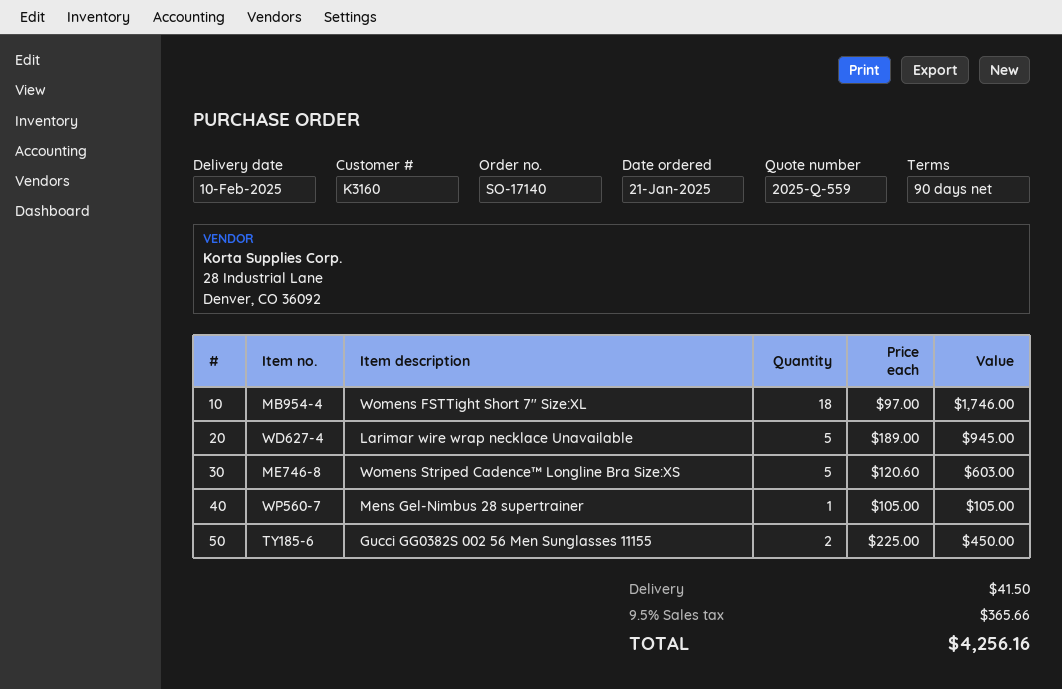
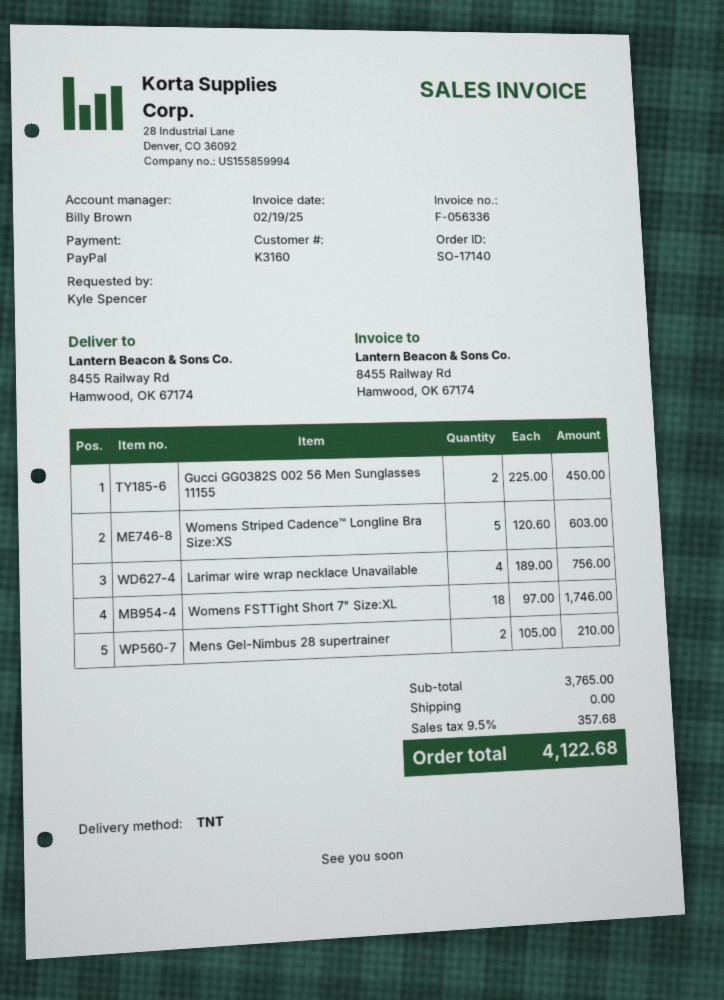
Larimar wire wrap necklace Unavailable: 5 x 189.00 = 945.00 -> 4 x 189.00 = 756.00
Mens Gel-Nimbus 28 supertrainer: 1 x 105.00 = 105.00 -> 2 x 105.00 = 210.00
shipping: 41.50 -> 0.00
tax: 9.5% = 365.66 -> 9.5% = 357.68
total: 4256.16 -> 4122.68

